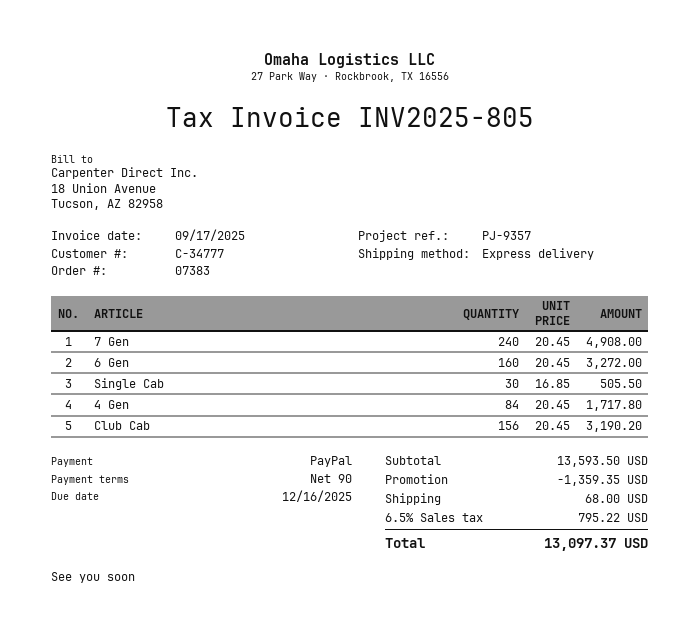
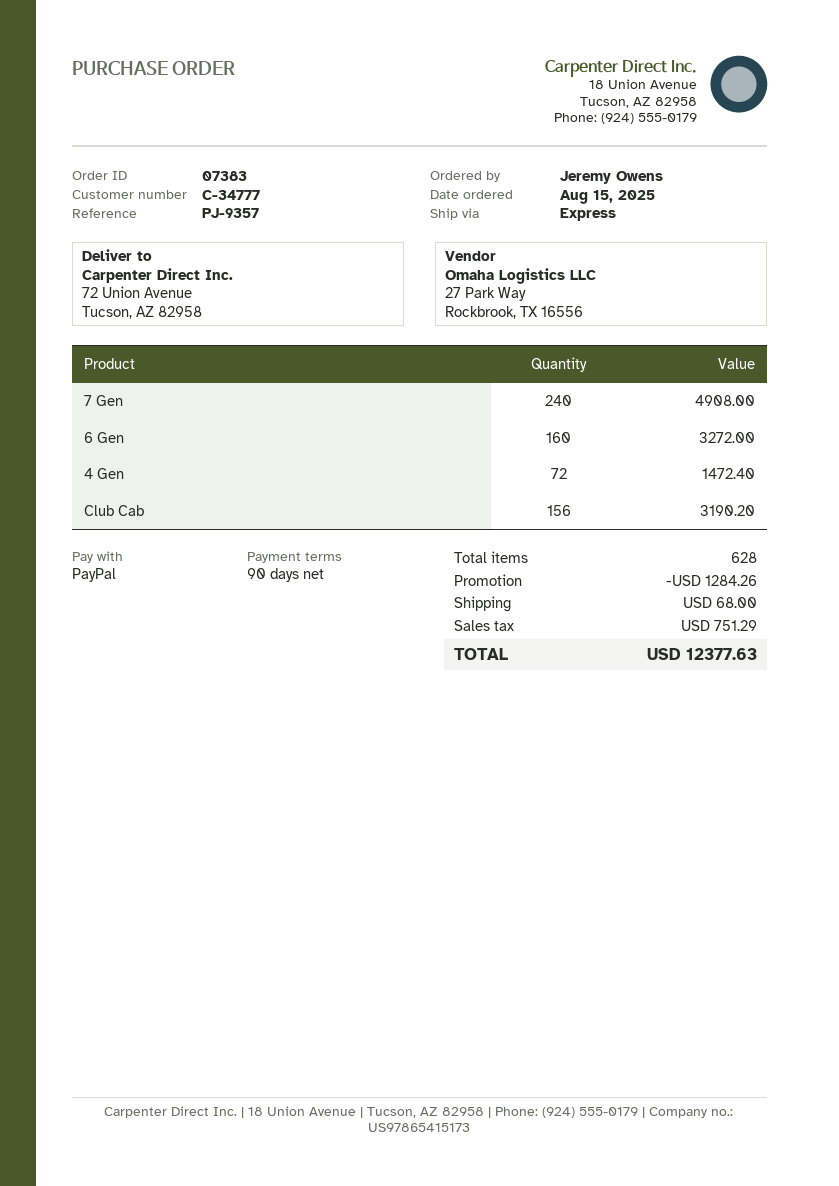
Single Cab: 30 for 505.50 -> none
4 Gen: 84 for 1717.80 -> 72 for 1472.40
discount: 1359.35 -> 1284.26
tax: 795.22 -> 751.29
total: 13097.37 -> 12377.63

